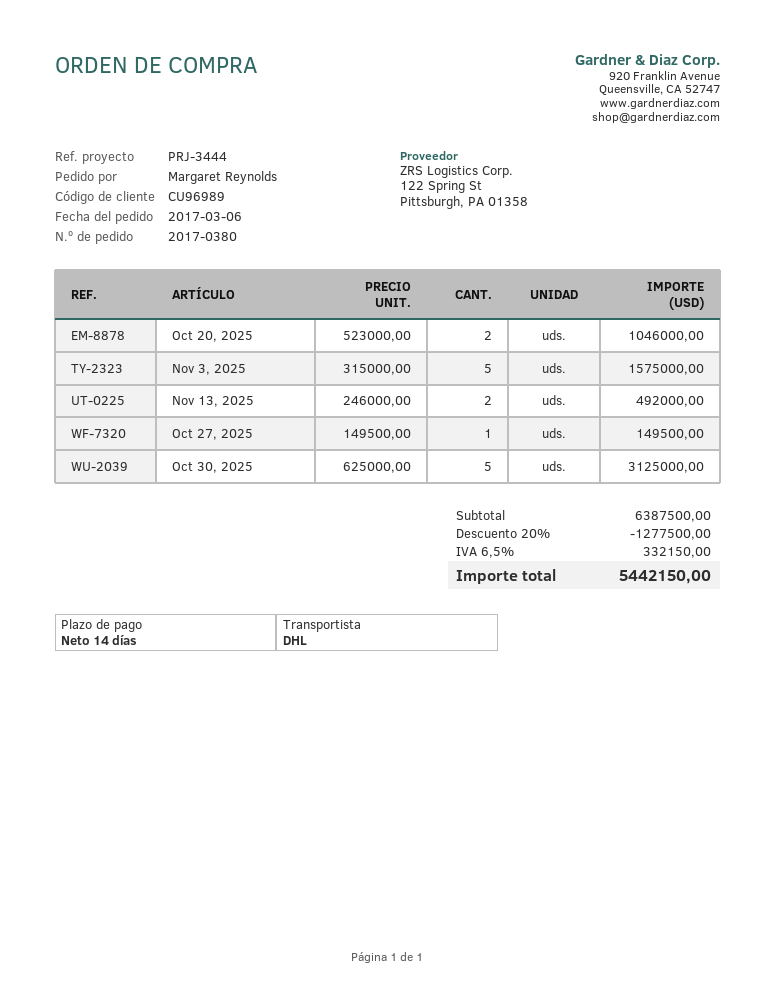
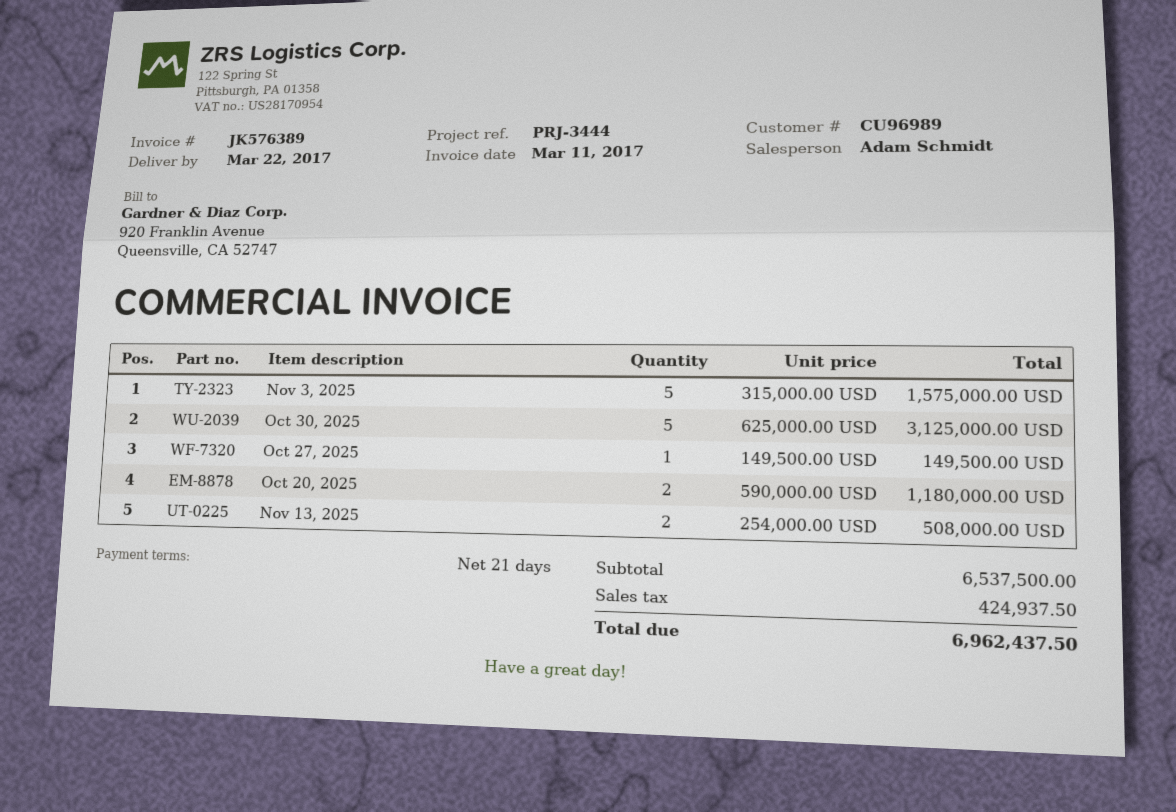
payment terms: 14 days -> 21 days
Oct 20, 2025: 2 x 523000.00 = 1046000.00 -> 2 x 590000.00 = 1180000.00
Nov 13, 2025: 2 x 246000.00 = 492000.00 -> 2 x 254000.00 = 508000.00
subtotal: 6387500.00 -> 6537500.00
discount: 20% = 1277500.00 -> none
tax: 332150.00 -> 424937.50
total: 5442150.00 -> 6962437.50

